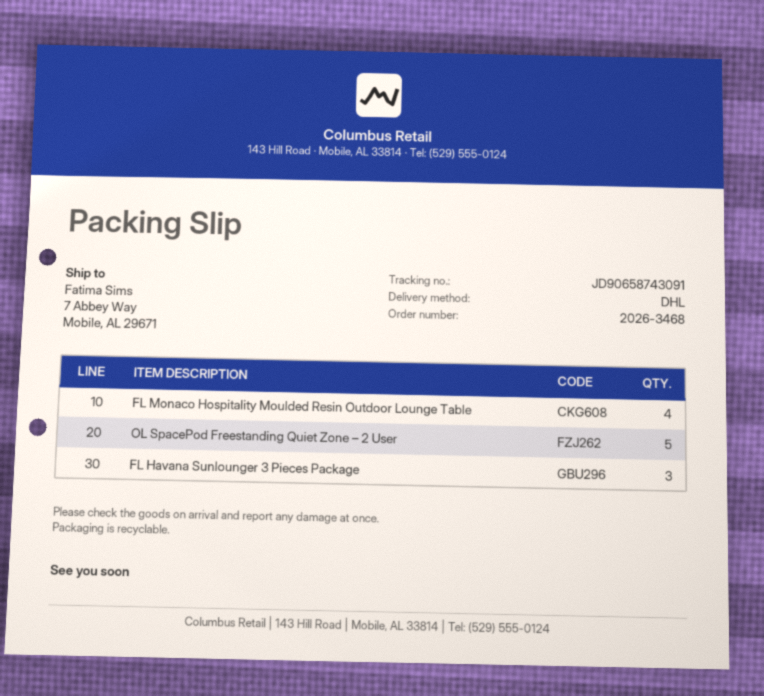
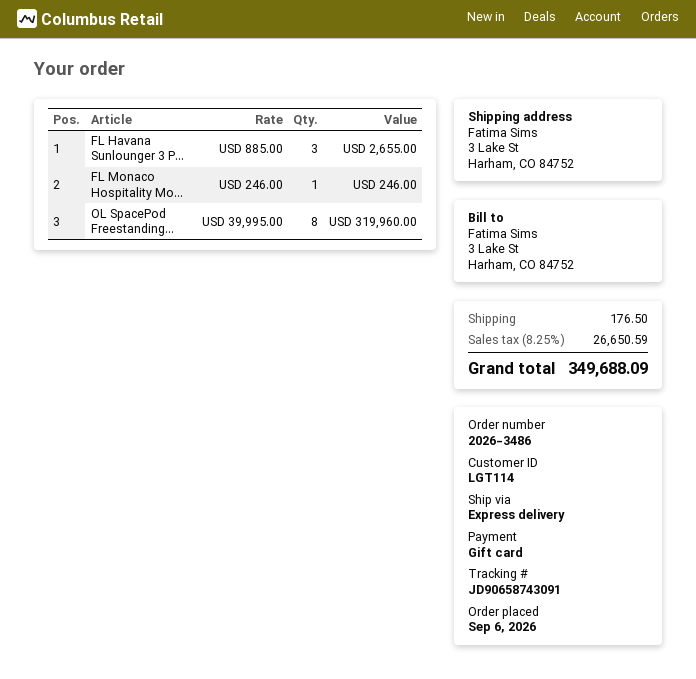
order number: 2026-3468 -> 2026-3486
shipping method: DHL -> express
ship to: 7 Abbey Way, Mobile, AL 29671 -> 3 Lake St, Harham, CO 84752
FL Monaco Hospitality Moulded Resin Outdoor Lounge Table: 4 -> 1
OL SpacePod Freestanding Quiet Zone – 2 User: 5 -> 8

